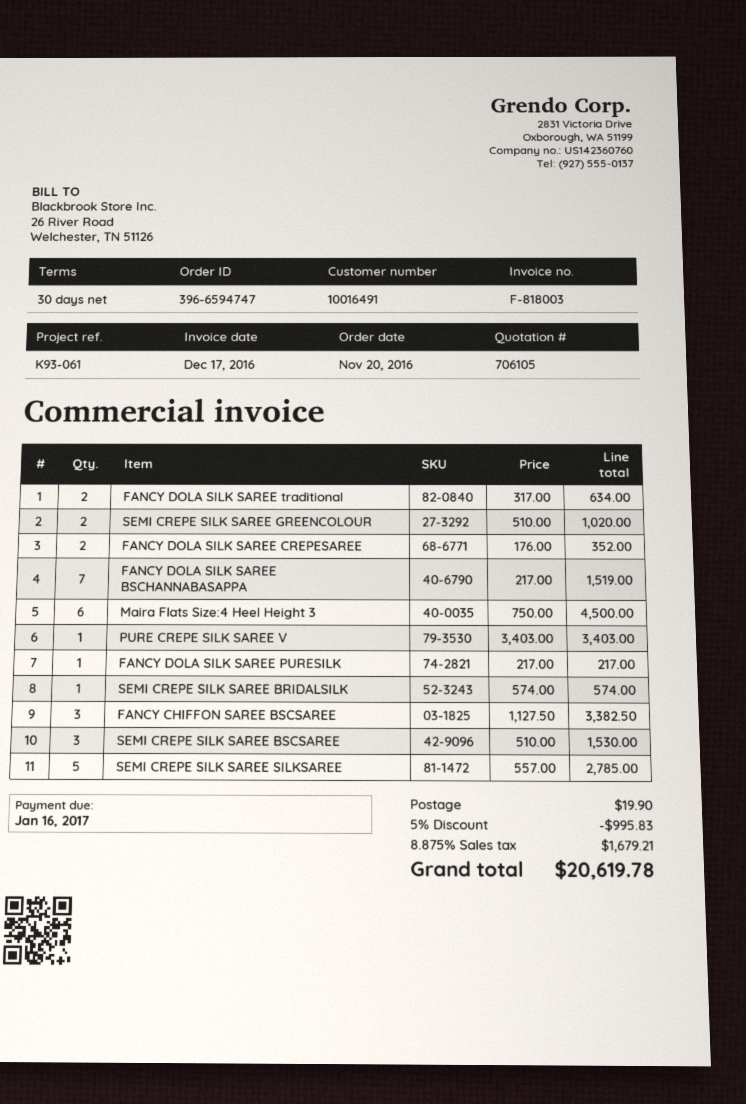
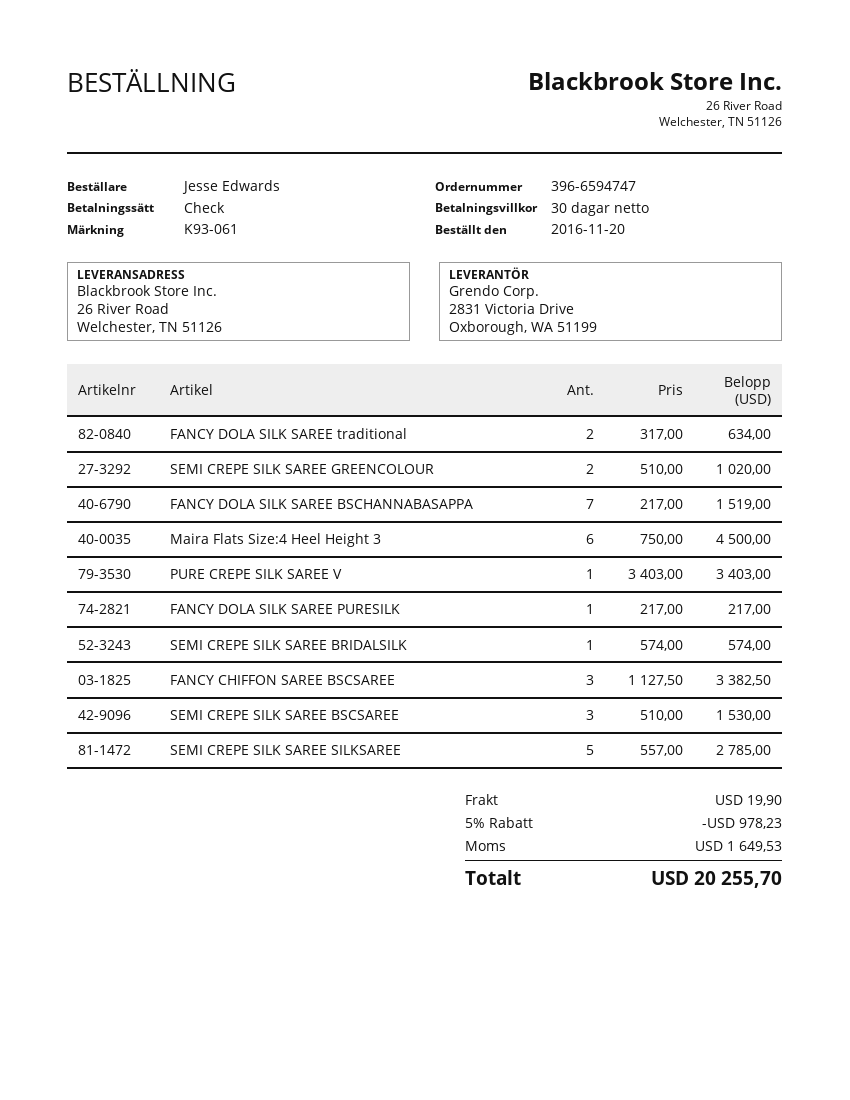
FANCY DOLA SILK SAREE CREPESAREE: 2 x 176.00 = 352.00 -> none
discount: 5% = 995.83 -> 5% = 978.23
tax: 1679.21 -> 1649.53
total: 20619.78 -> 20255.70

